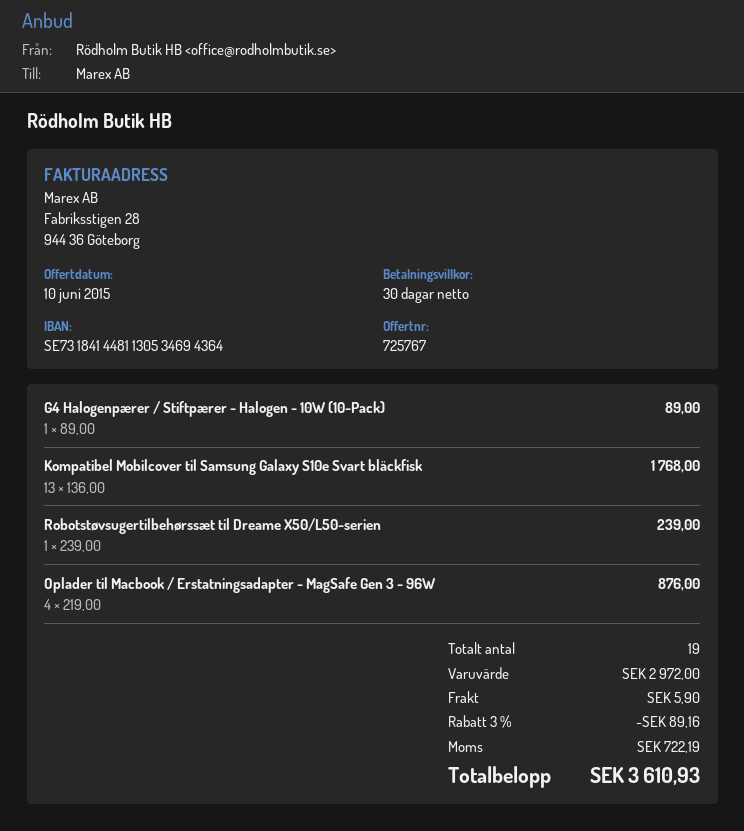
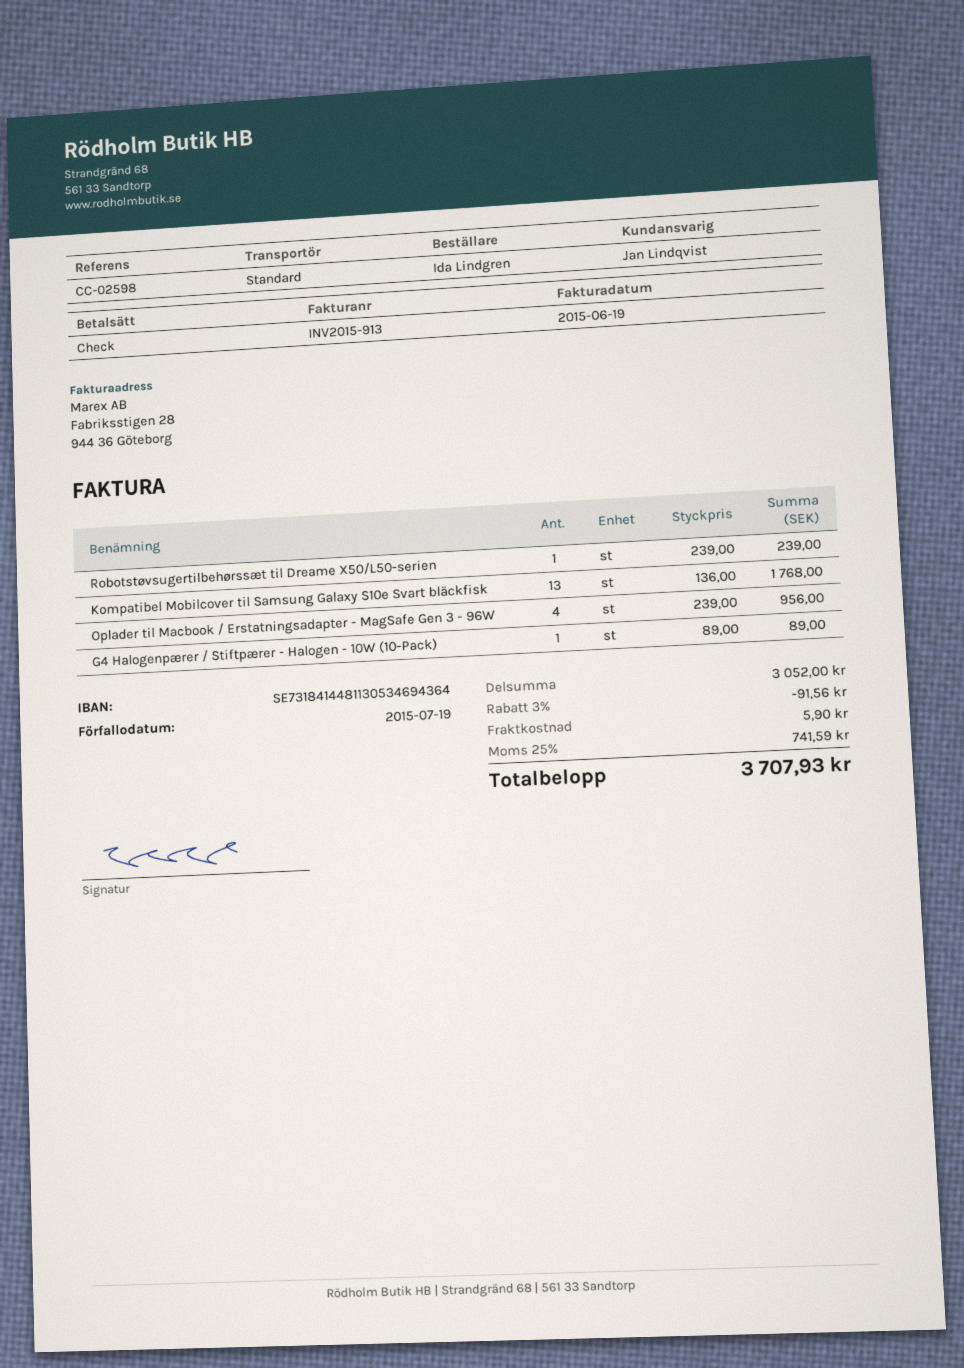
Oplader til Macbook / Erstatningsadapter - MagSafe Gen 3 - 96W: 4 x 219.00 = 876.00 -> 4 x 239.00 = 956.00
subtotal: 2972.00 -> 3052.00
discount: 3% = 89.16 -> 3% = 91.56
tax: 722.19 -> 741.59
total: 3610.93 -> 3707.93

